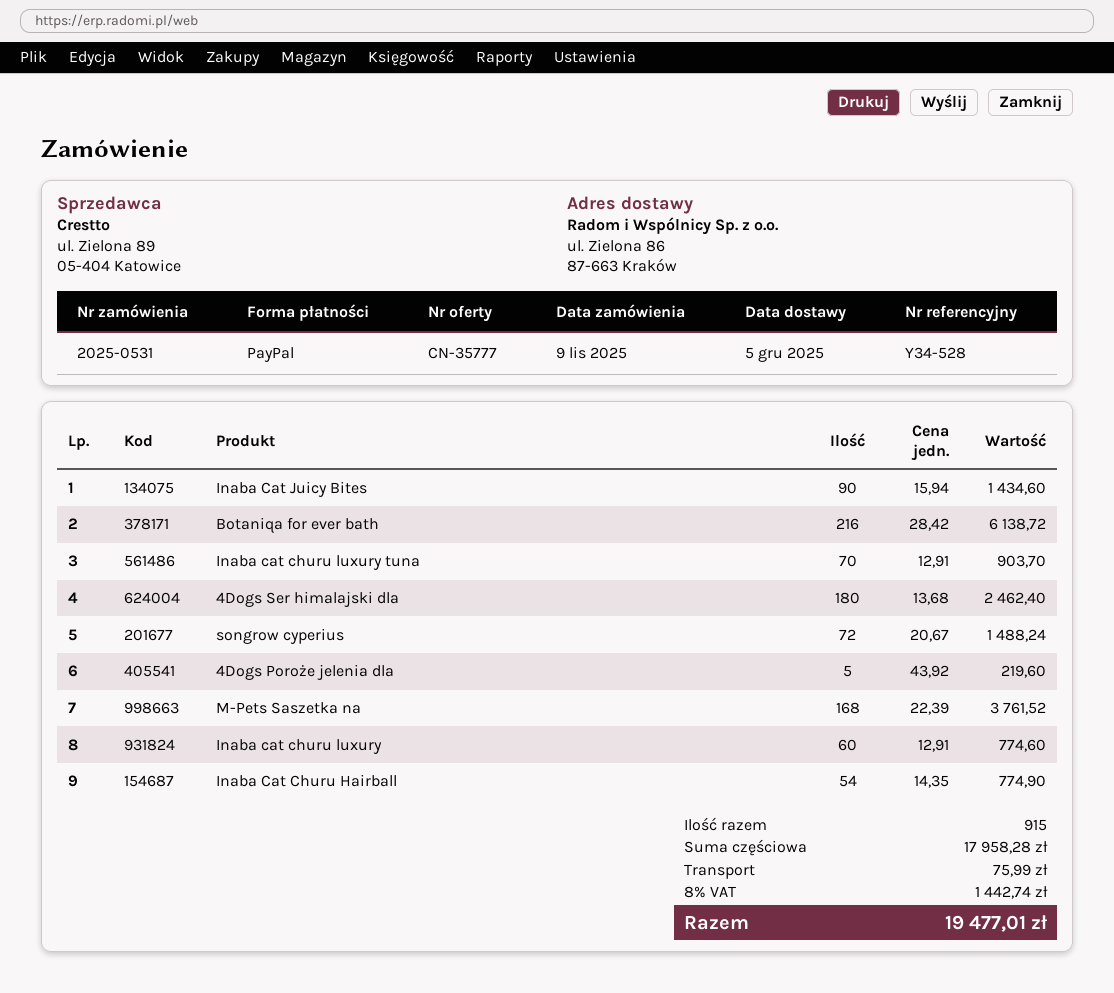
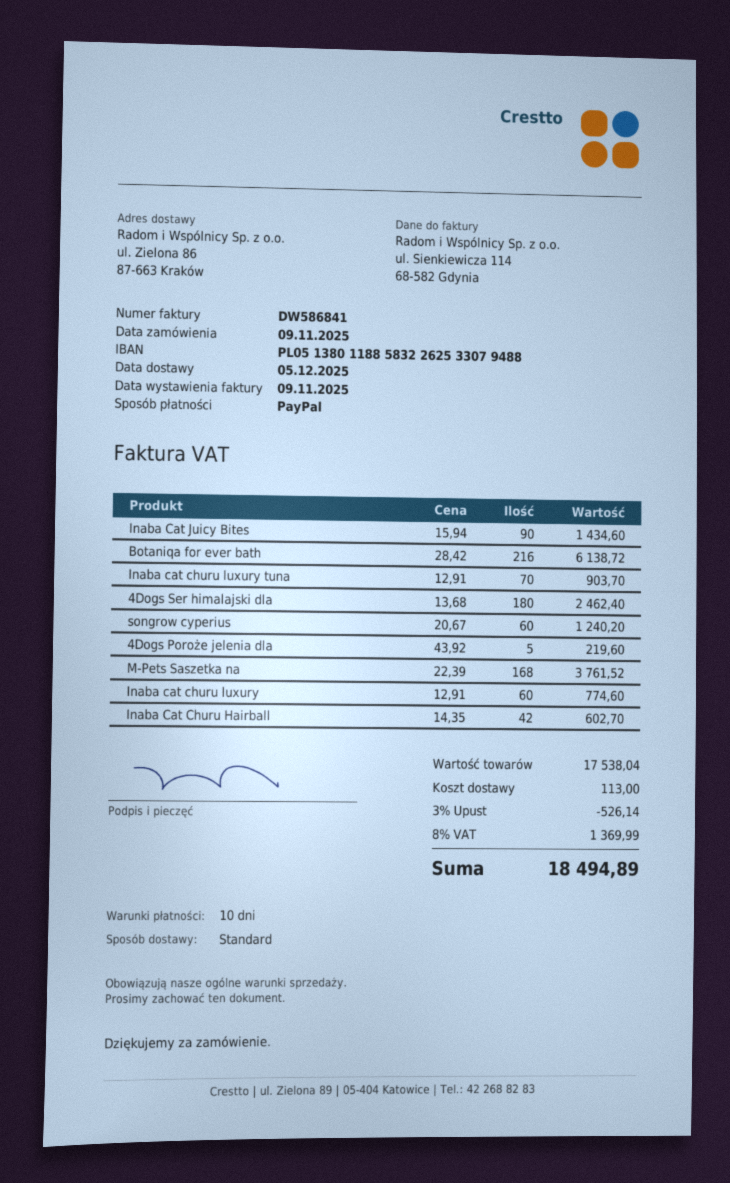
songrow cyperius: 72 x 20.67 = 1488.24 -> 60 x 20.67 = 1240.20
Inaba Cat Churu Hairball: 54 x 14.35 = 774.90 -> 42 x 14.35 = 602.70
subtotal: 17958.28 -> 17538.04
discount: none -> 3% = 526.14
shipping: 75.99 -> 113.00
tax: 8% = 1442.74 -> 8% = 1369.99
total: 19477.01 -> 18494.89

